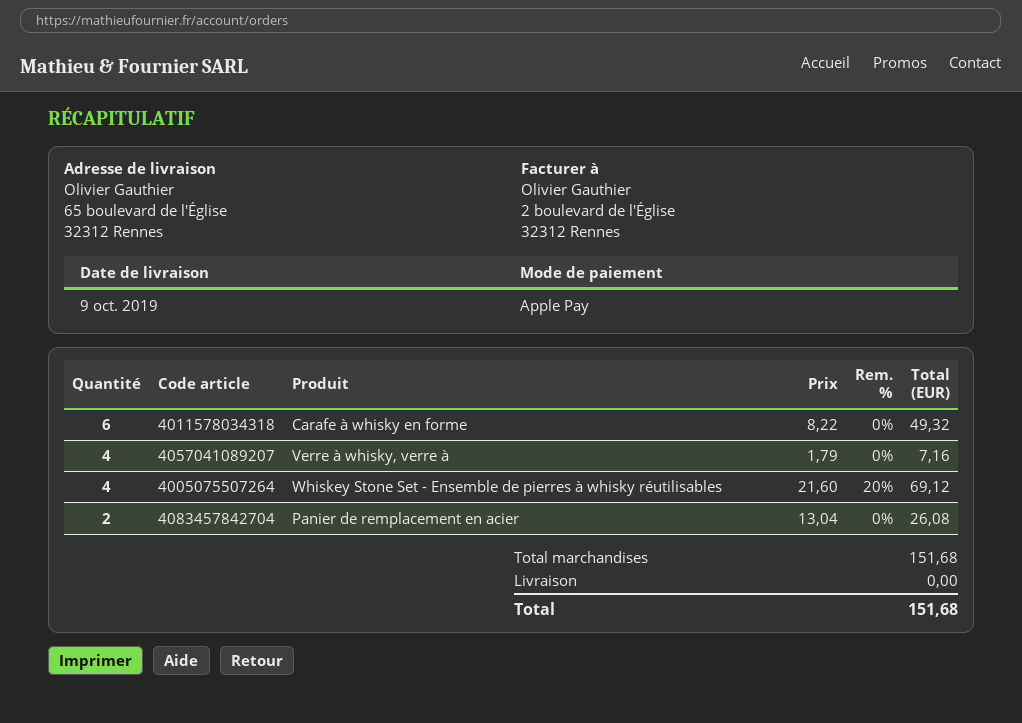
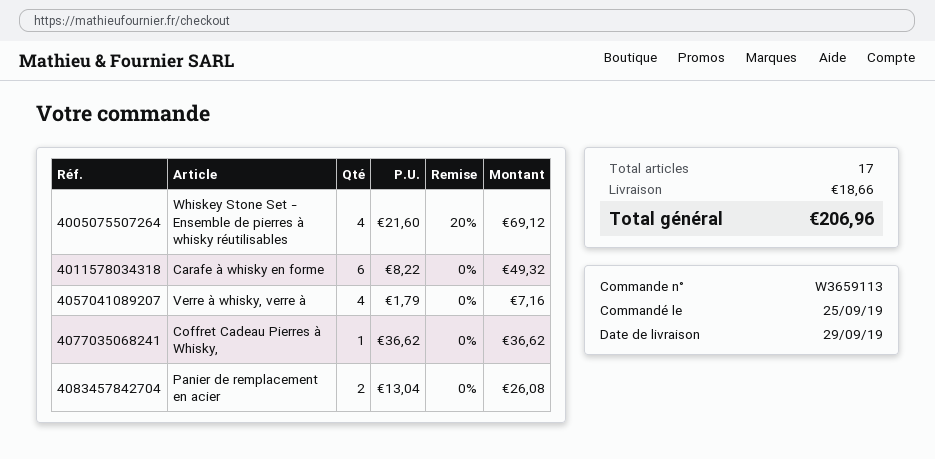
delivery date: 2019-10-09 -> 2019-09-29
Coffret Cadeau Pierres à Whisky,: none -> 1 x 36.62 = 36.62
shipping: 0.00 -> 18.66
total: 151.68 -> 206.96

